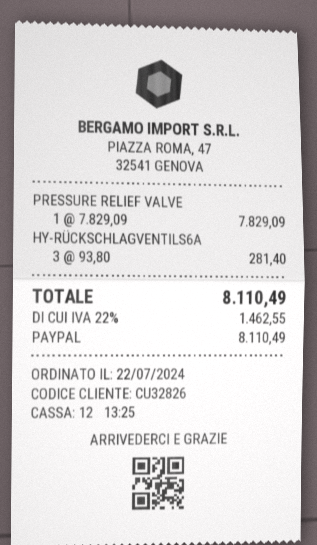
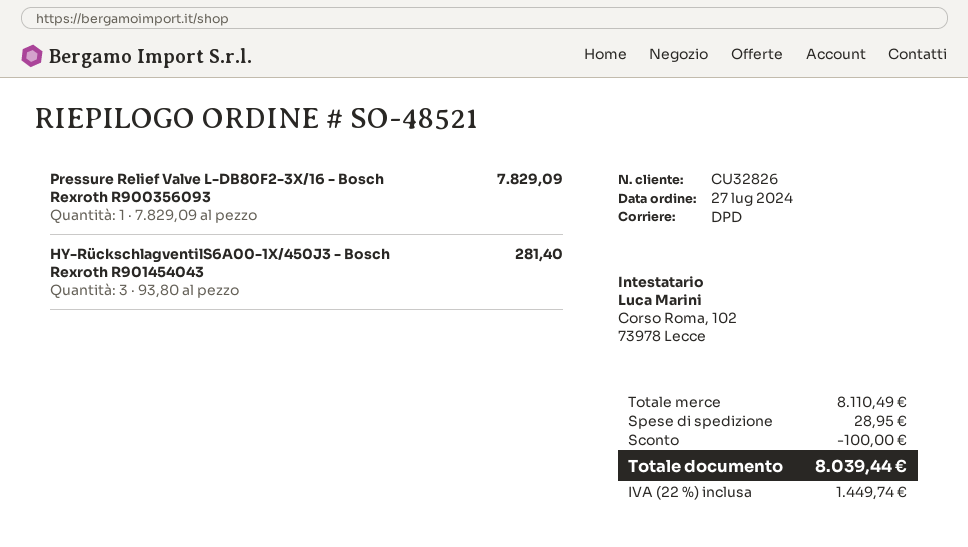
order date: 2024-07-22 -> 2024-07-27
discount: none -> 100.00
shipping: none -> 28.95
tax: 22% = 1462.55 -> 22% = 1449.74
total: 8110.49 -> 8039.44

